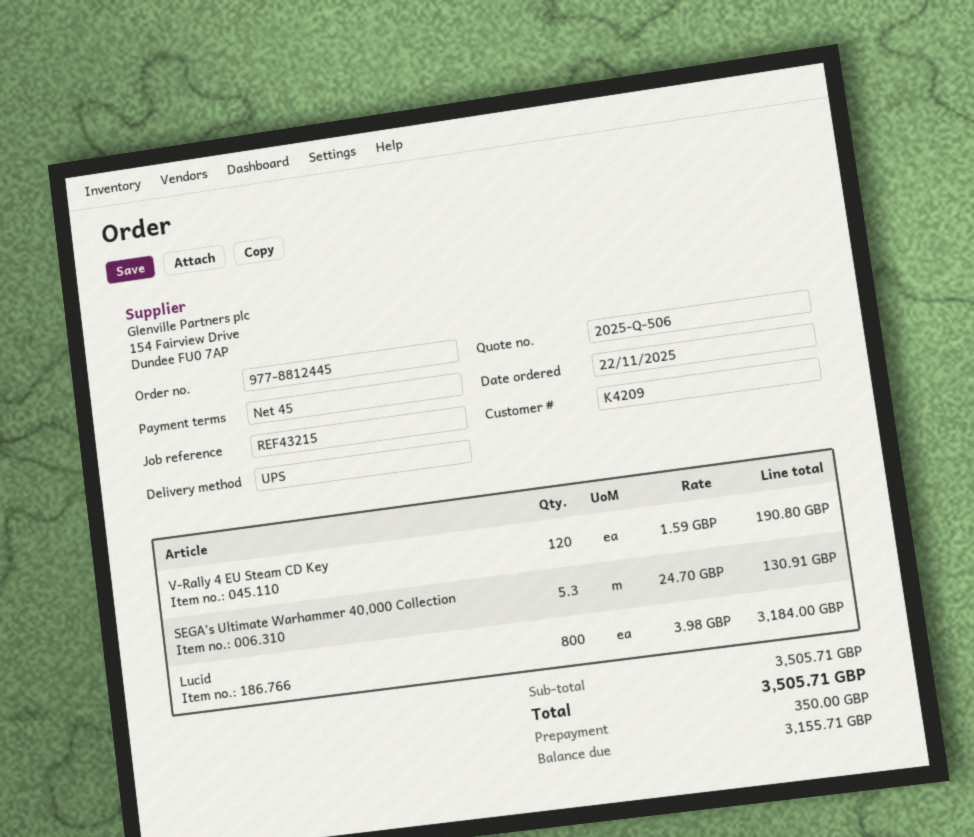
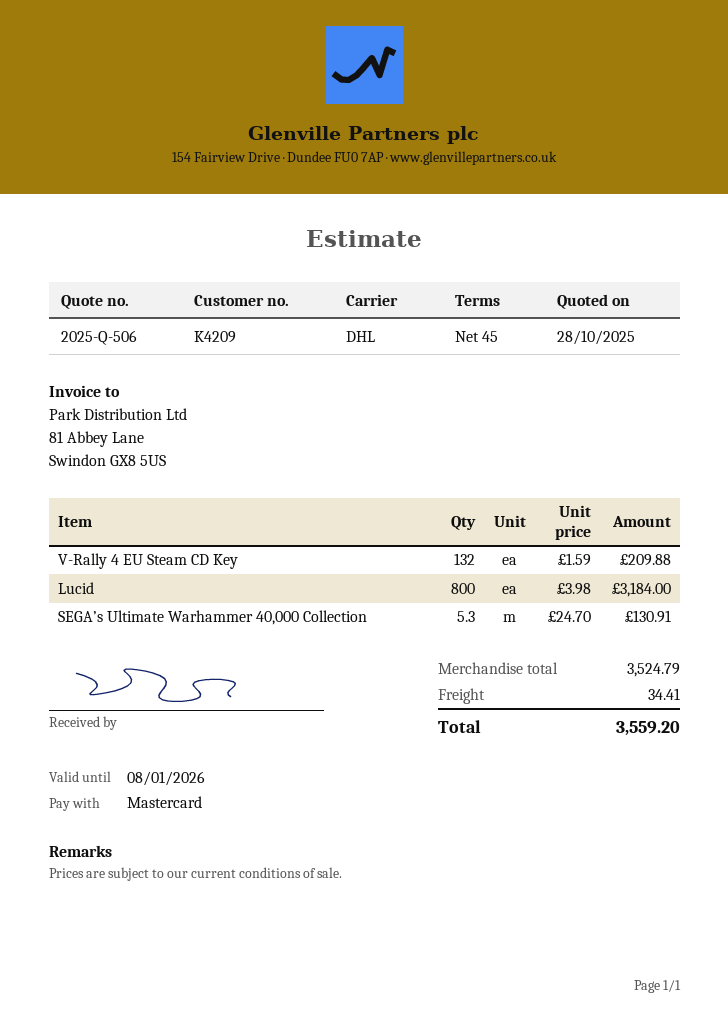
shipping method: UPS -> DHL
V-Rally 4 EU Steam CD Key: 120 x 1.59 = 190.80 -> 132 x 1.59 = 209.88
subtotal: 3505.71 -> 3524.79
shipping: none -> 34.41
total: 3505.71 -> 3559.20

